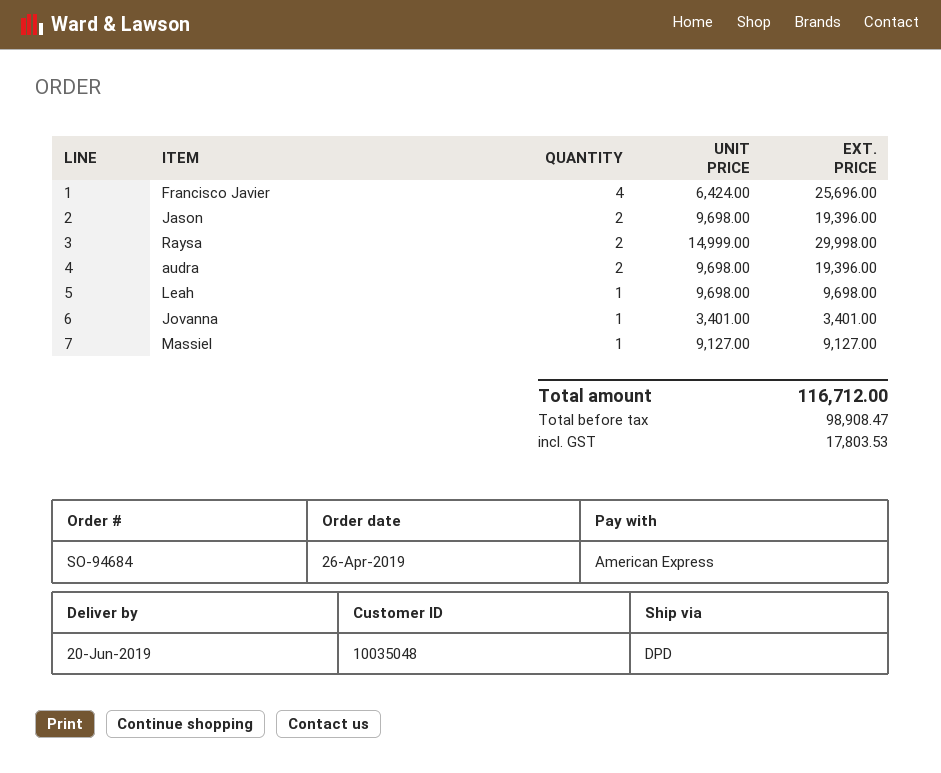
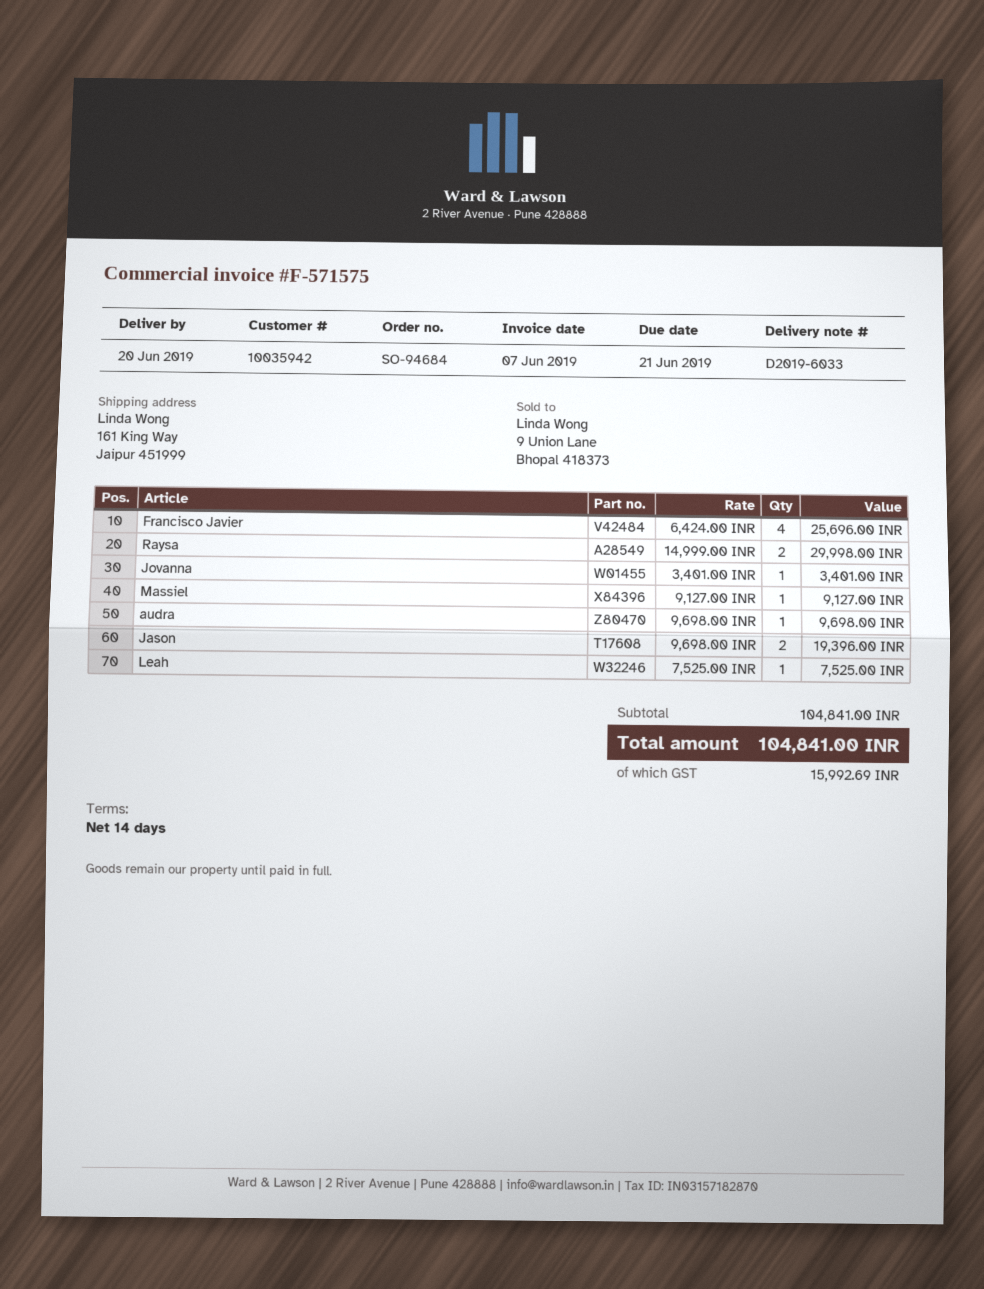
customer number: 10035048 -> 10035942
audra: 2 x 9698.00 = 19396.00 -> 1 x 9698.00 = 9698.00
Leah: 1 x 9698.00 = 9698.00 -> 1 x 7525.00 = 7525.00
tax: 17803.53 -> 15992.69
total: 116712.00 -> 104841.00

